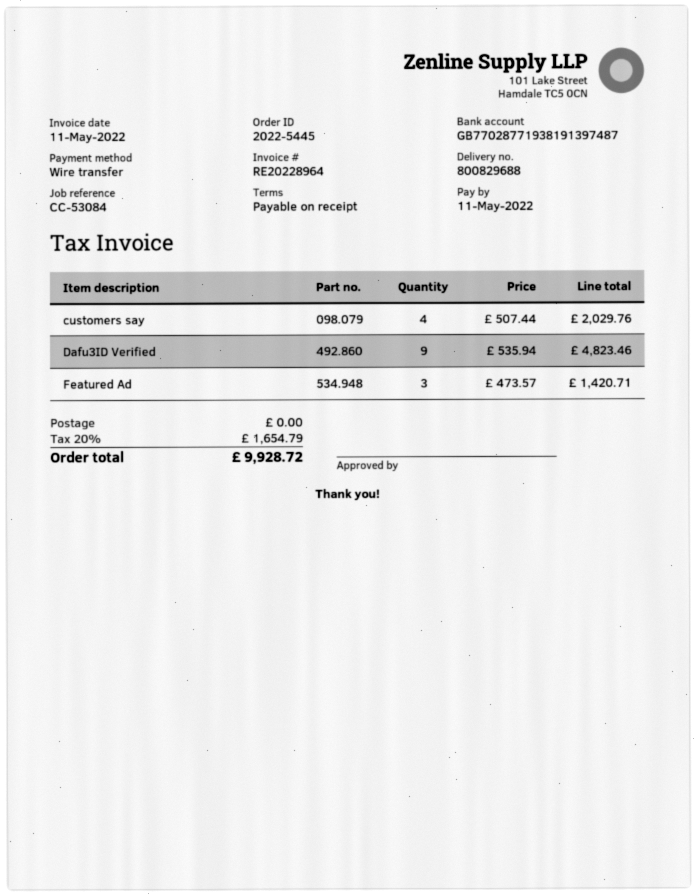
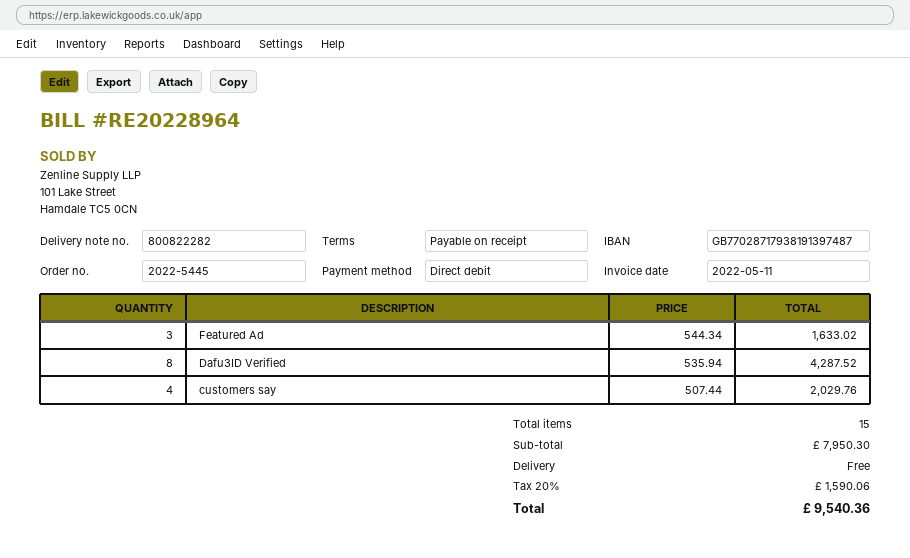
delivery note number: 800829688 -> 800822282
payment method: bank transfer -> direct debit
bank account: GB77028771938191397487 -> GB77028717938191397487
Dafu3ID Verified: 9 x 535.94 = 4823.46 -> 8 x 535.94 = 4287.52
Featured Ad: 3 x 473.57 = 1420.71 -> 3 x 544.34 = 1633.02
tax: 20% = 1654.79 -> 20% = 1590.06
total: 9928.72 -> 9540.36

